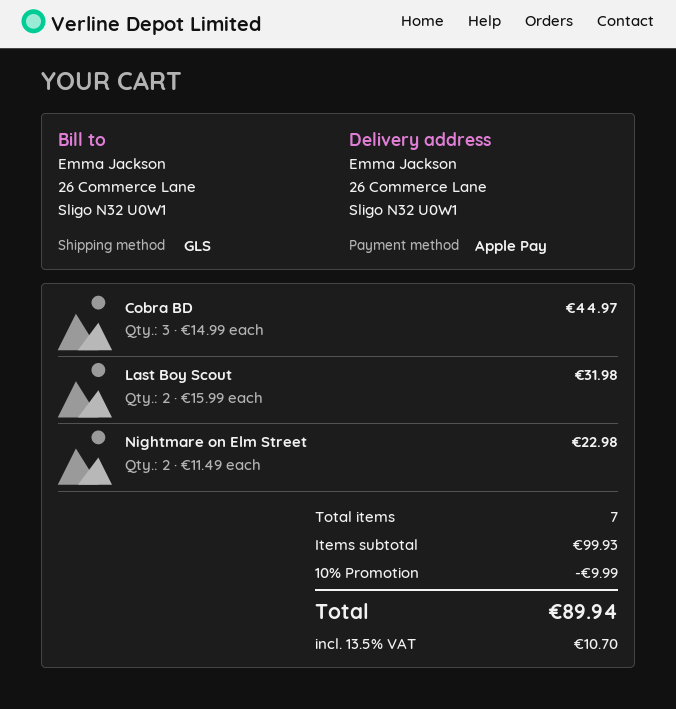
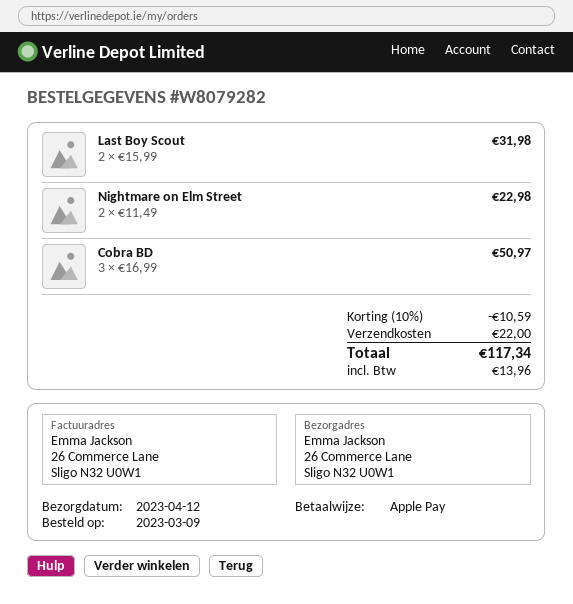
Cobra BD: 3 x 14.99 = 44.97 -> 3 x 16.99 = 50.97
discount: 10% = 9.99 -> 10% = 10.59
shipping: none -> 22.00
tax: 10.70 -> 13.96
total: 89.94 -> 117.34

